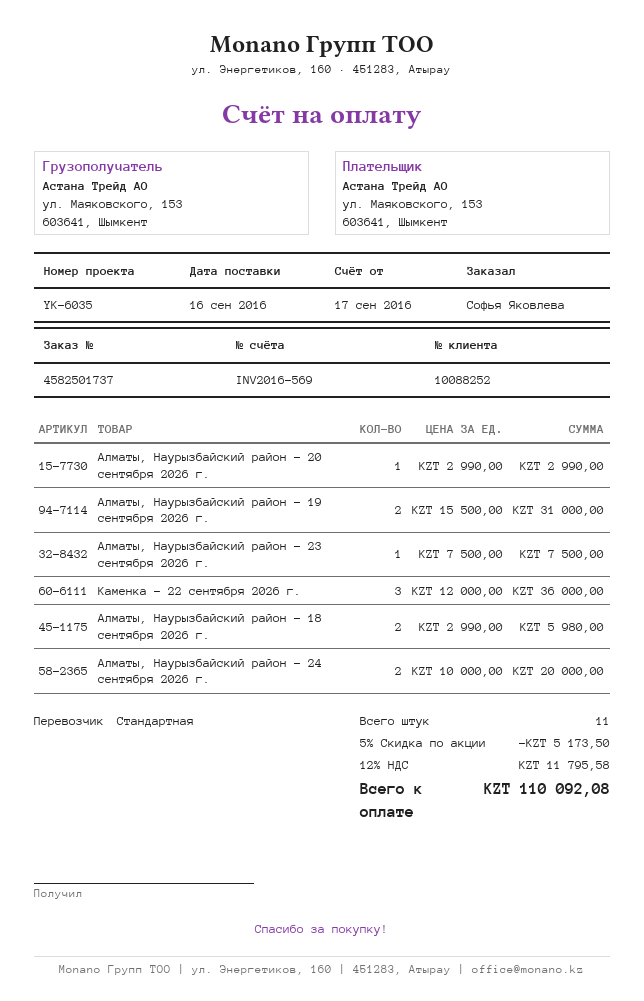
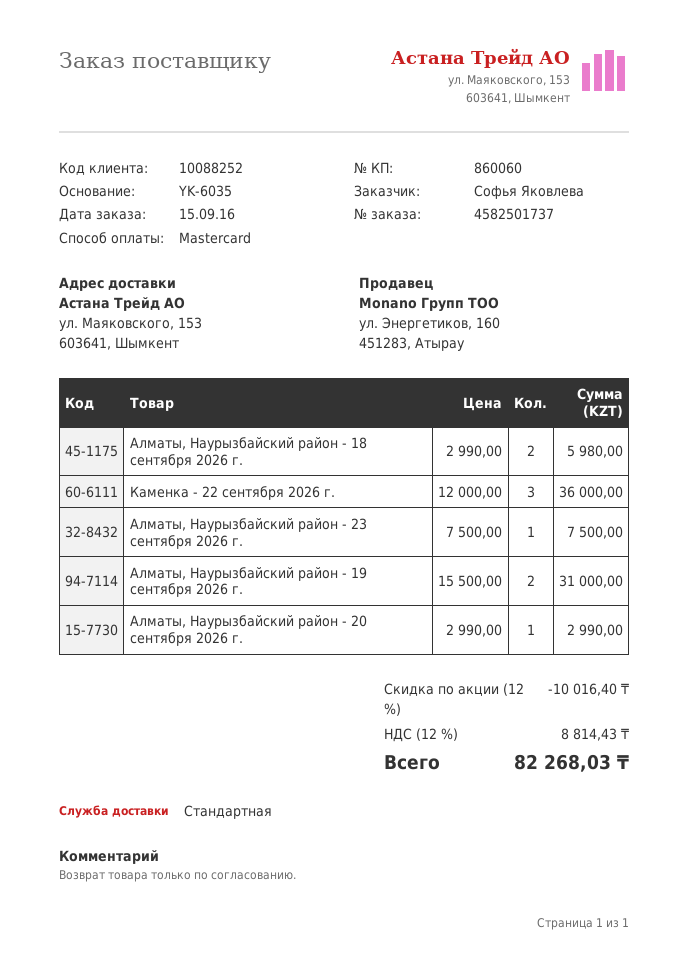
Алматы, Наурызбайский район - 24 сентября 2026 г.: 2 x 10000.00 = 20000.00 -> none
discount: 5% = 5173.50 -> 12% = 10016.40
tax: 12% = 11795.58 -> 12% = 8814.43
total: 110092.08 -> 82268.03

